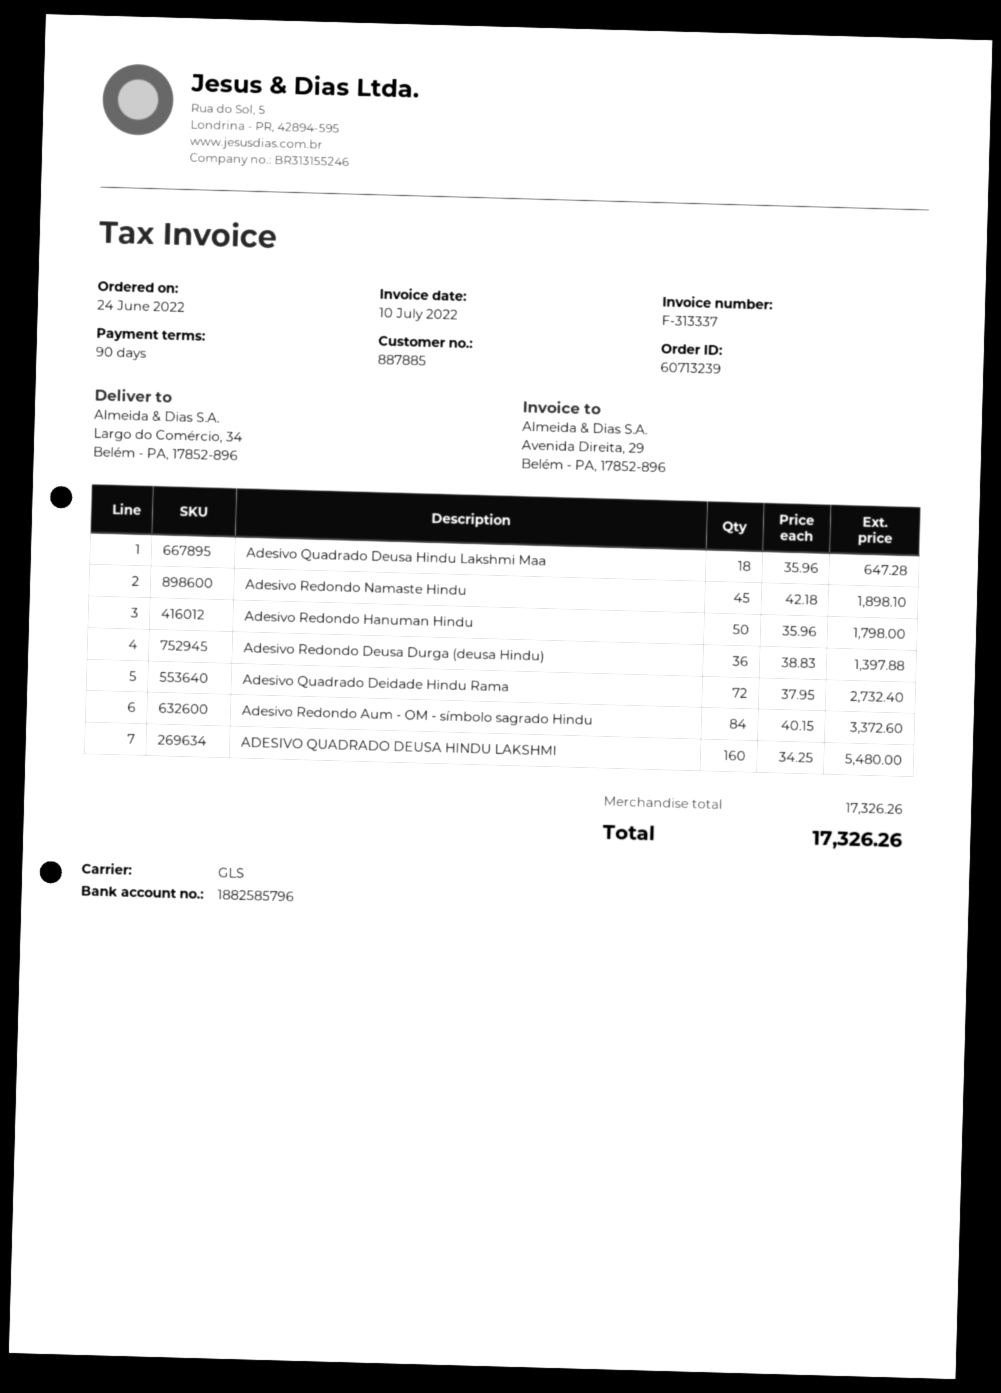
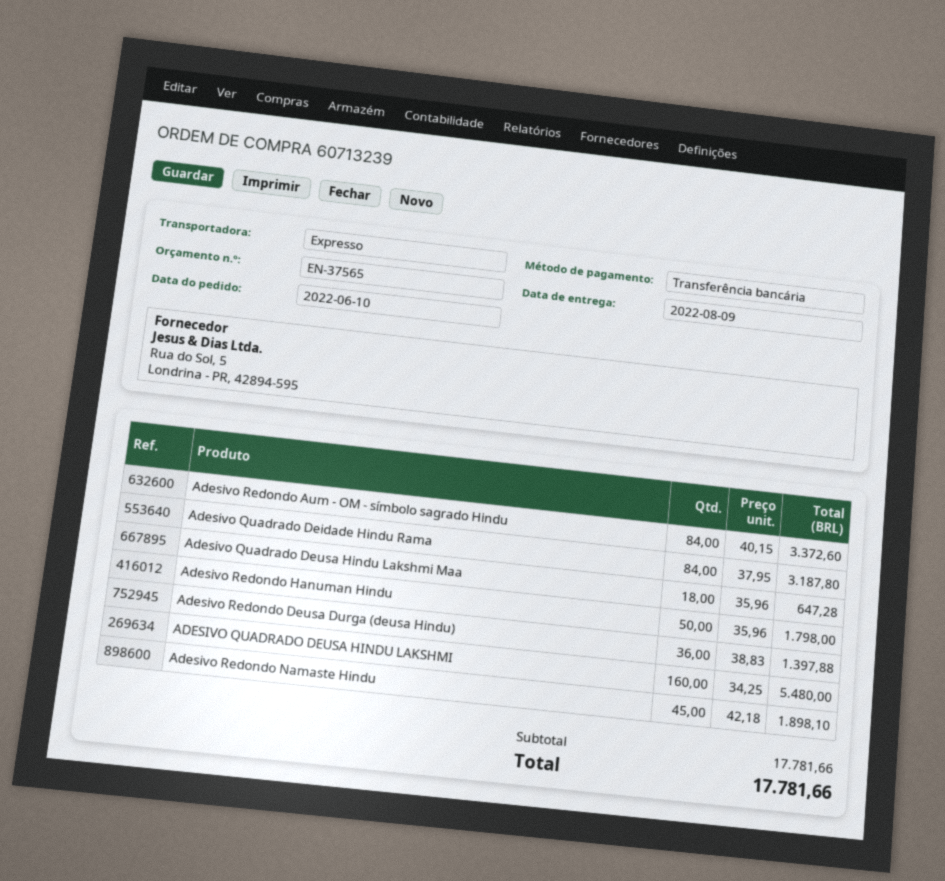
order date: 2022-06-24 -> 2022-06-10
shipping method: GLS -> express
Adesivo Quadrado Deidade Hindu Rama: 72 x 37.95 = 2732.40 -> 84 x 37.95 = 3187.80
subtotal: 17326.26 -> 17781.66
total: 17326.26 -> 17781.66

